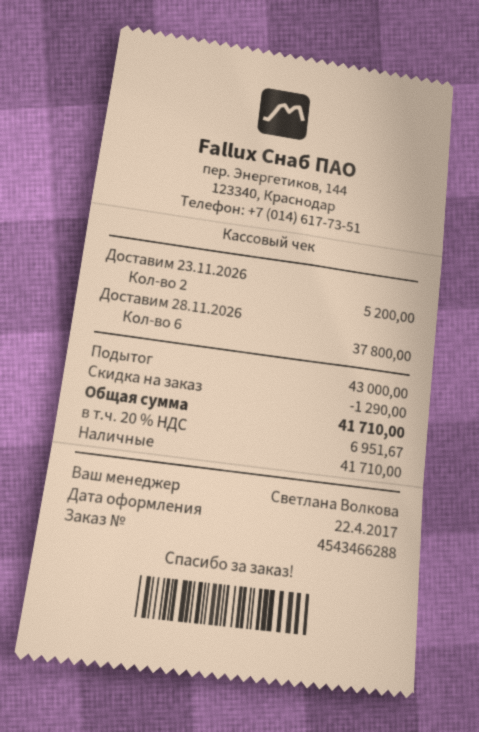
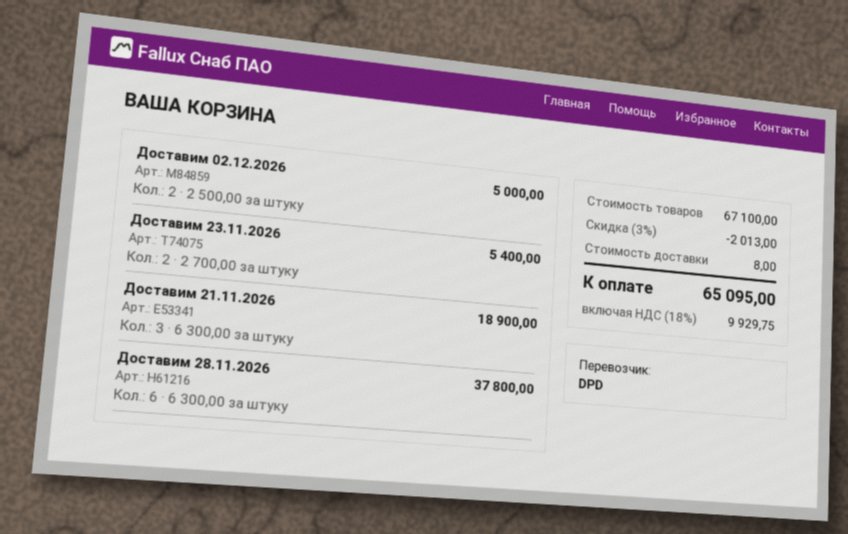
Доставим 23.11.2026: 2 for 5200.00 -> 2 for 5400.00
Доставим 02.12.2026: none -> 2 for 5000.00
Доставим 21.11.2026: none -> 3 for 18900.00
subtotal: 43000.00 -> 67100.00
discount: 1290.00 -> 2013.00
shipping: none -> 8.00
tax: 20% = 6951.67 -> 18% = 9929.75
total: 41710.00 -> 65095.00

